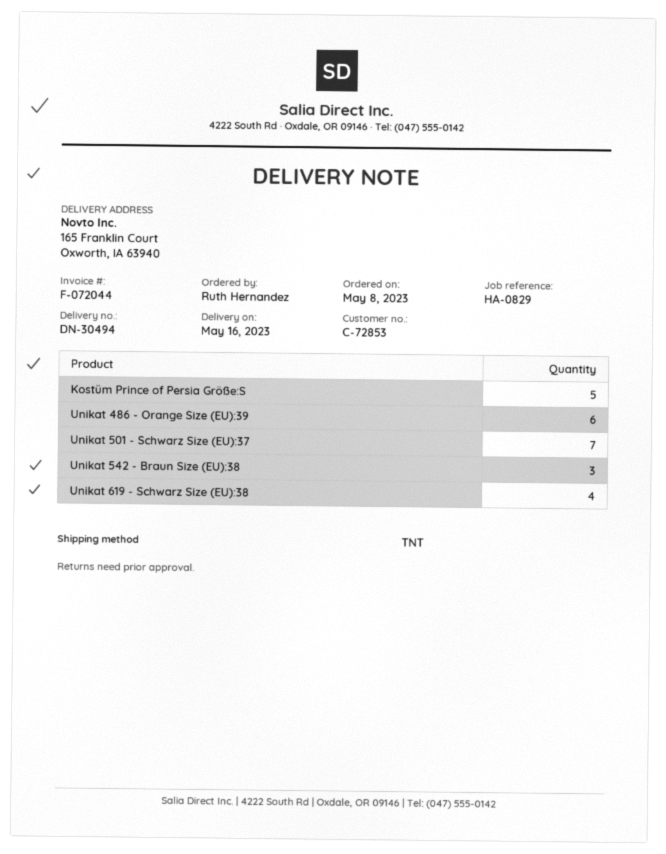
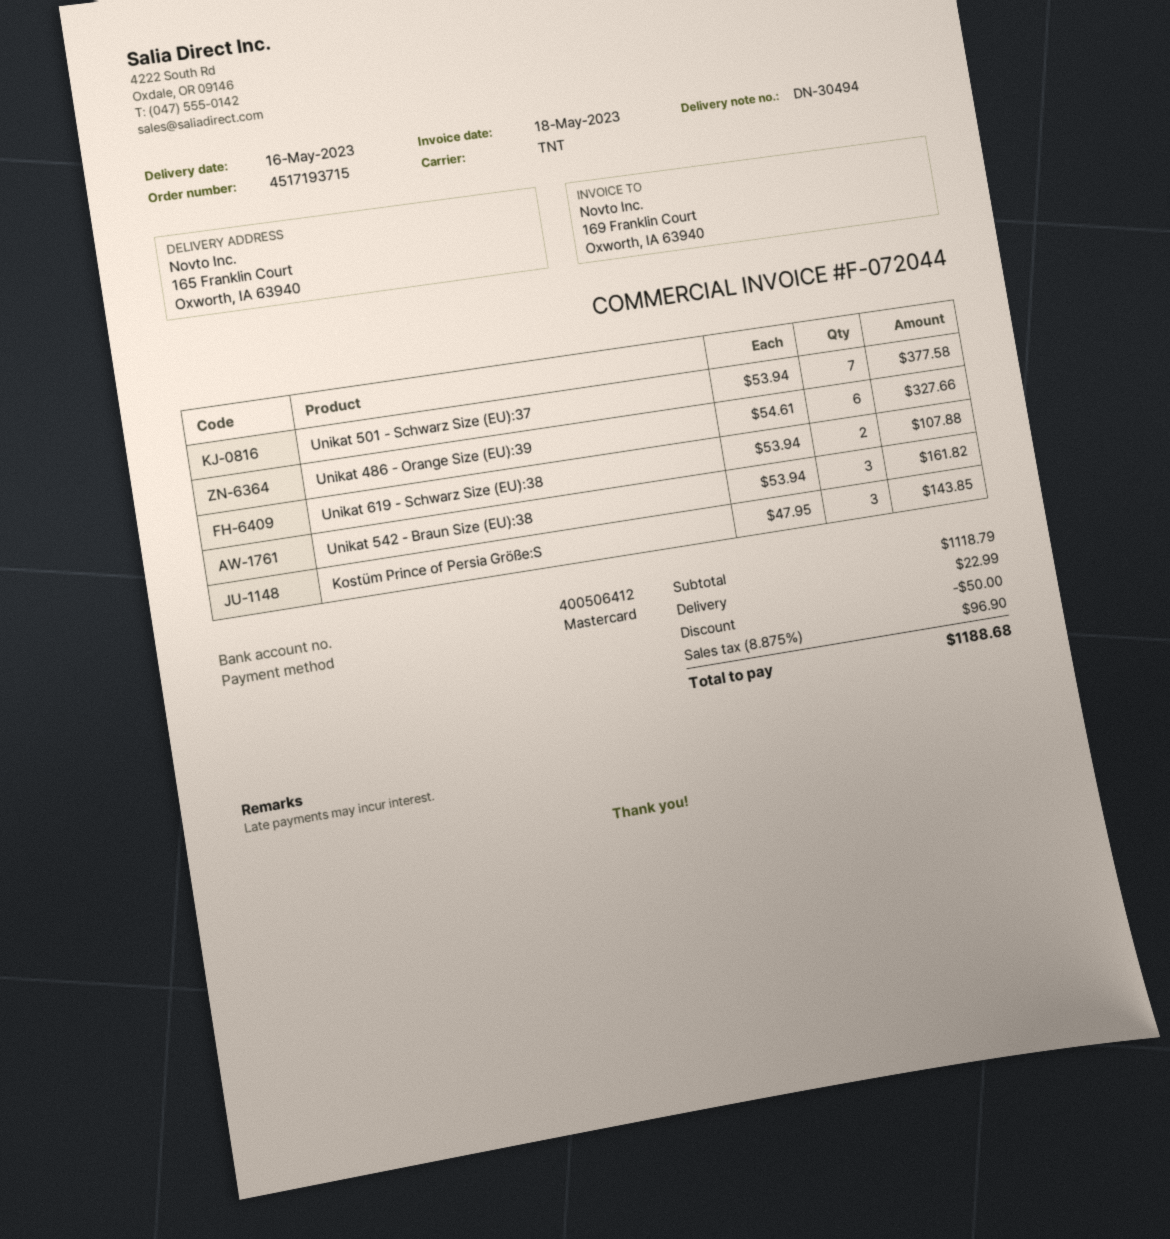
Kostüm Prince of Persia Größe:S: 5 -> 3
Unikat 619 - Schwarz Size (EU):38: 4 -> 2

